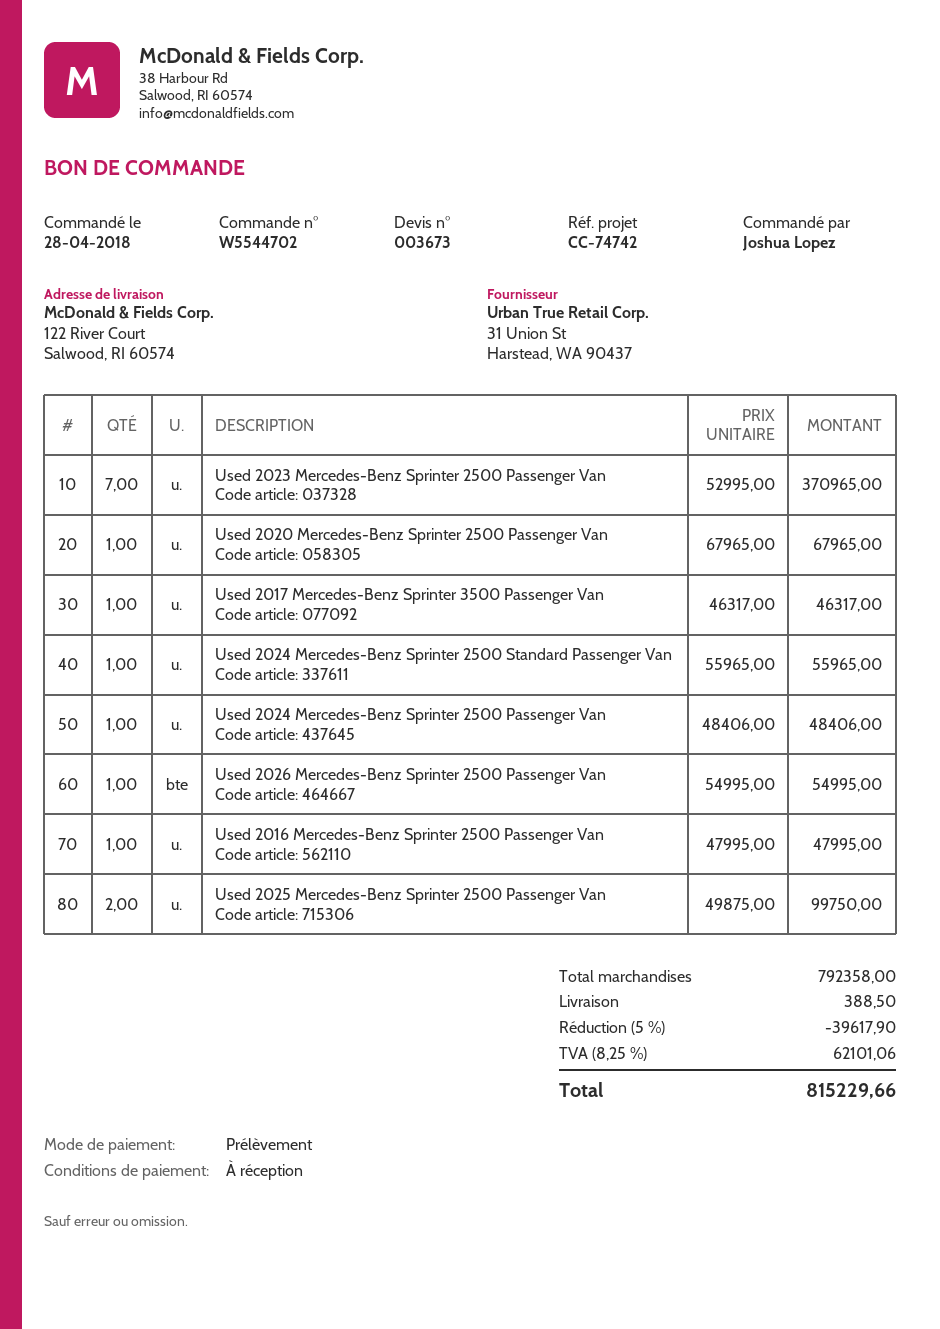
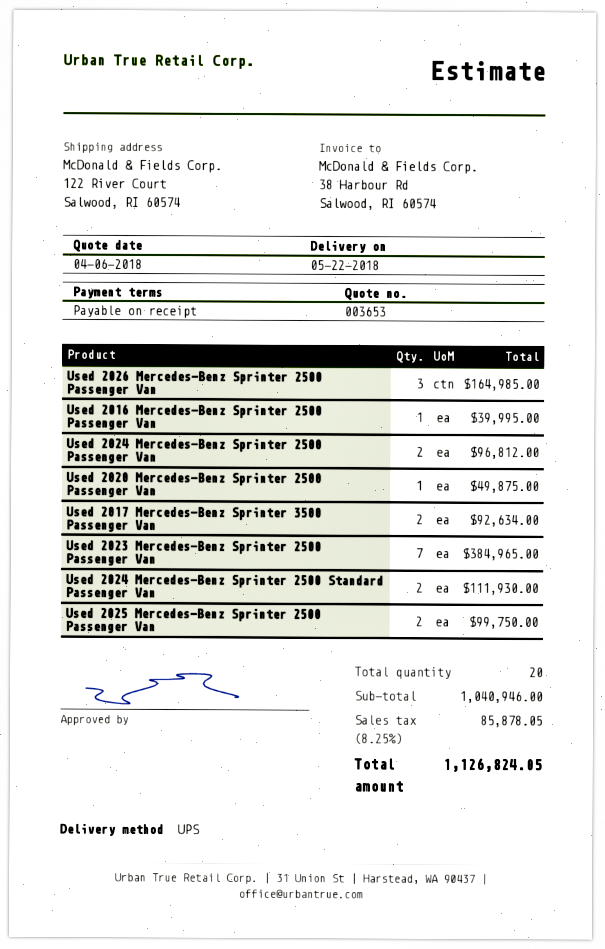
quote number: 003673 -> 003653
Used 2023 Mercedes-Benz Sprinter 2500 Passenger Van: 7 for 370965.00 -> 7 for 384965.00
Used 2020 Mercedes-Benz Sprinter 2500 Passenger Van: 1 for 67965.00 -> 1 for 49875.00
Used 2017 Mercedes-Benz Sprinter 3500 Passenger Van: 1 for 46317.00 -> 2 for 92634.00
Used 2024 Mercedes-Benz Sprinter 2500 Standard Passenger Van: 1 for 55965.00 -> 2 for 111930.00
Used 2024 Mercedes-Benz Sprinter 2500 Passenger Van: 1 for 48406.00 -> 2 for 96812.00
Used 2026 Mercedes-Benz Sprinter 2500 Passenger Van: 1 for 54995.00 -> 3 for 164985.00
Used 2016 Mercedes-Benz Sprinter 2500 Passenger Van: 1 for 47995.00 -> 1 for 39995.00
subtotal: 792358.00 -> 1040946.00
discount: 5% = 39617.90 -> none
shipping: 388.50 -> none
tax: 8.25% = 62101.06 -> 8.25% = 85878.05
total: 815229.66 -> 1126824.05

